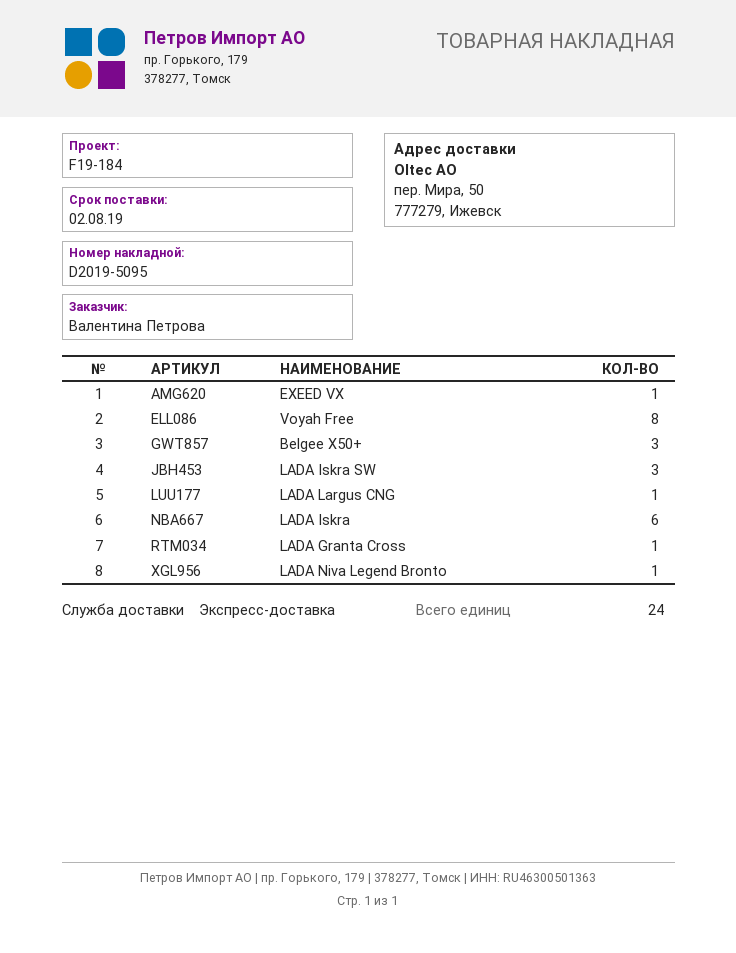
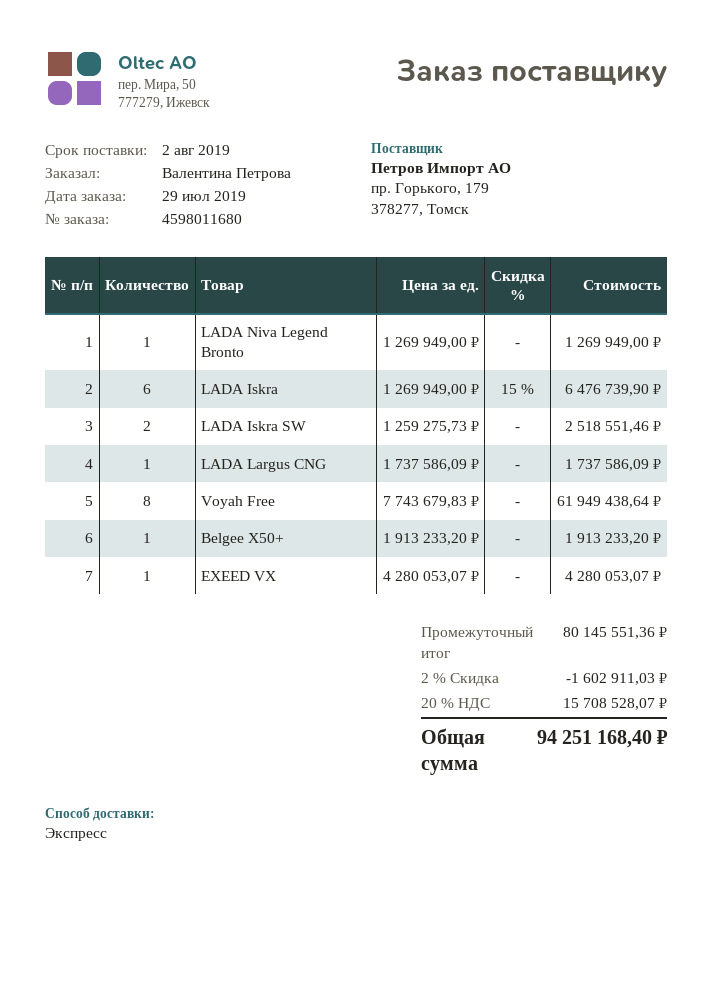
Belgee X50+: 3 -> 1
LADA Iskra SW: 3 -> 2
LADA Granta Cross: 1 -> none

